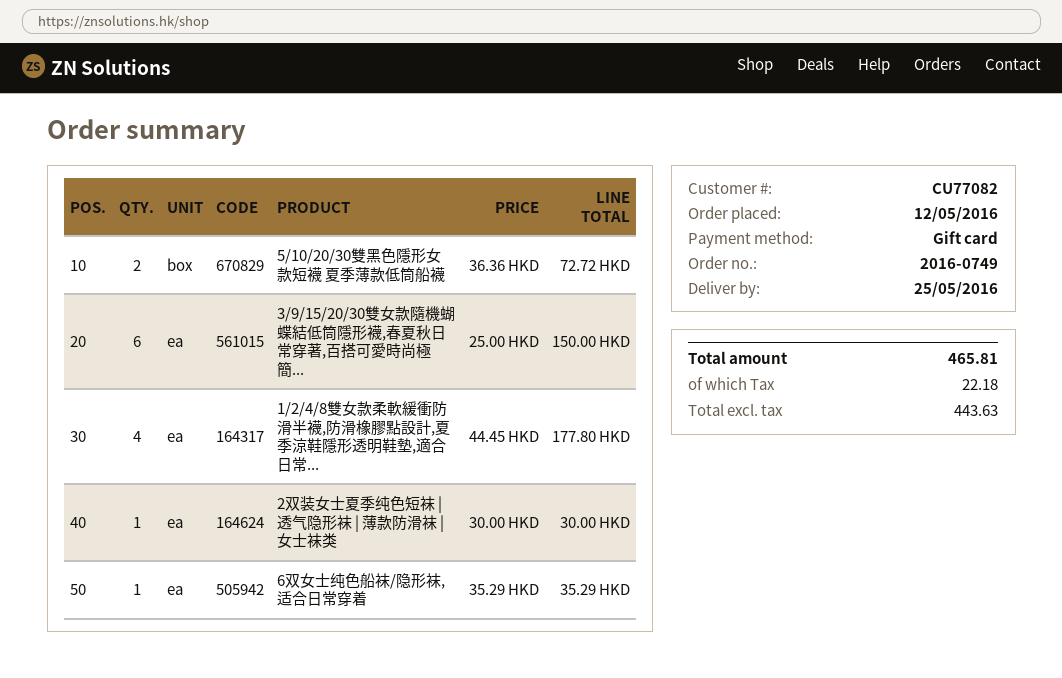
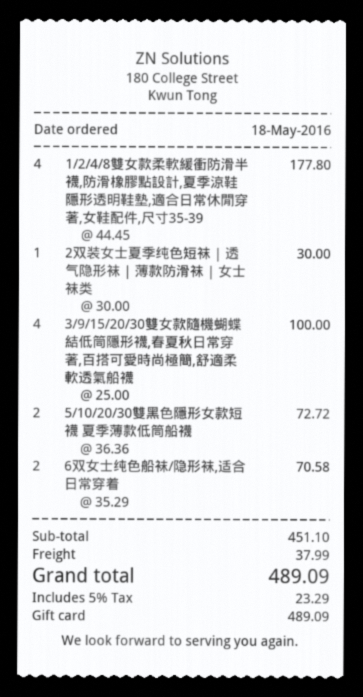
order date: 2016-05-12 -> 2016-05-18
3/9/15/20/30雙女款隨機蝴蝶結低筒隱形襪,春夏秋日常穿著,百搭可愛時尚極簡...: 6 x 25.00 = 150.00 -> 4 x 25.00 = 100.00
6双女士纯色船袜/隐形袜,适合日常穿着: 1 x 35.29 = 35.29 -> 2 x 35.29 = 70.58
shipping: none -> 37.99
tax: 22.18 -> 23.29
total: 465.81 -> 489.09

